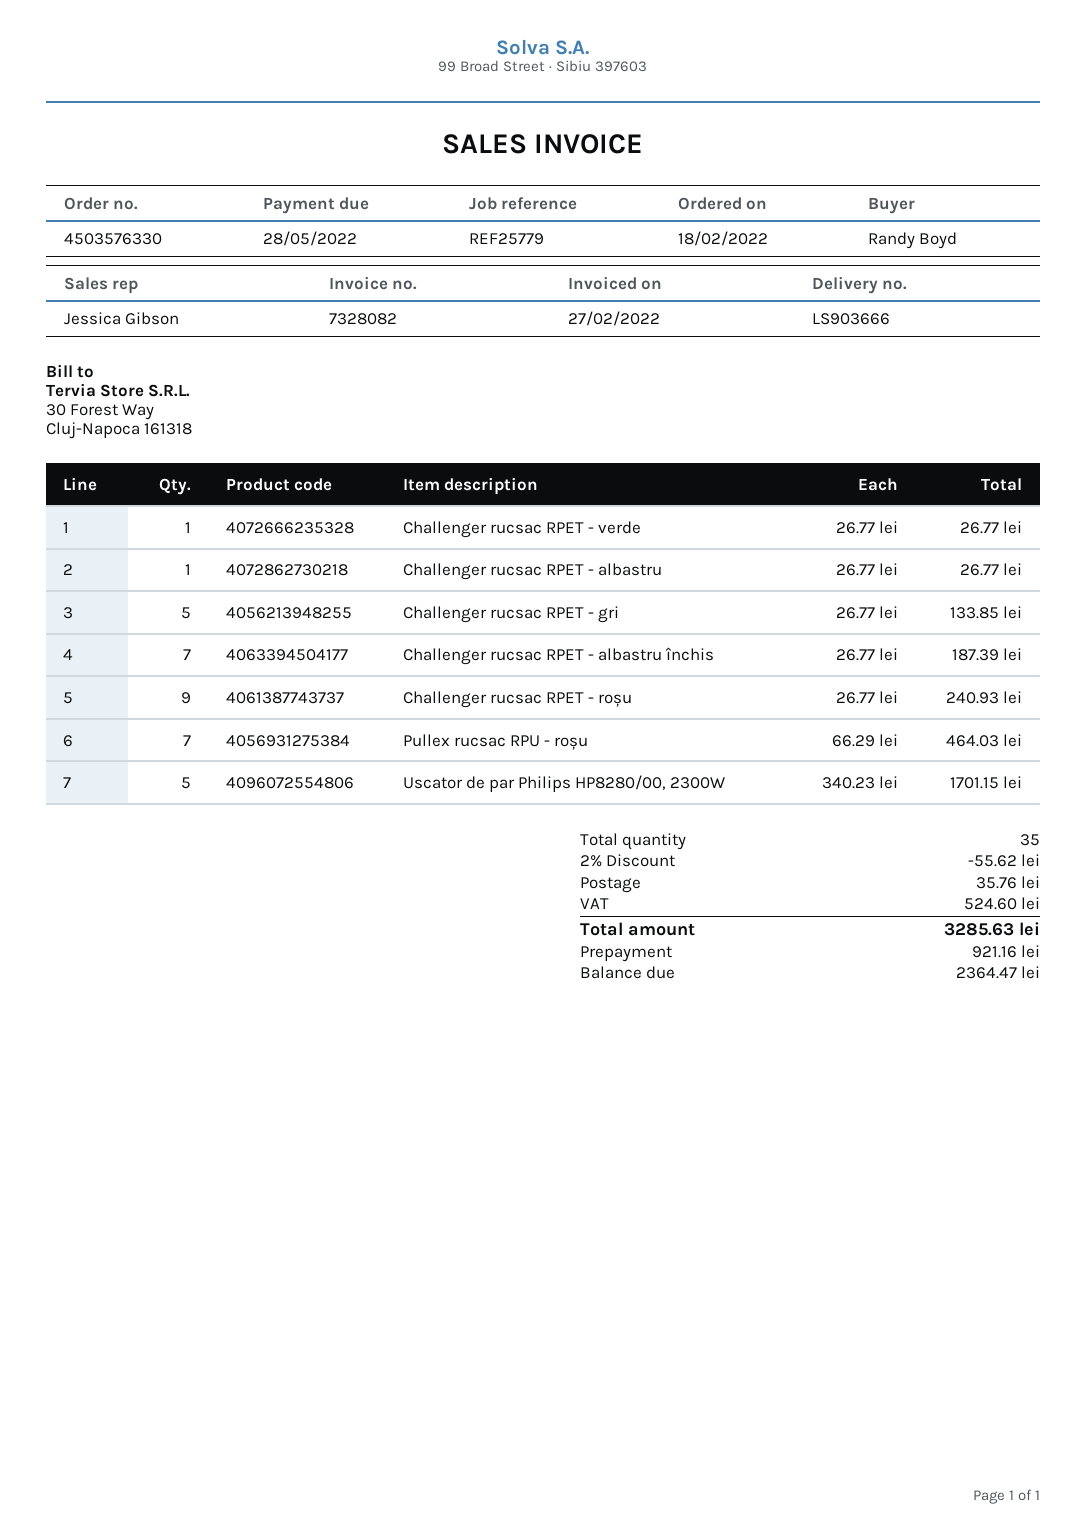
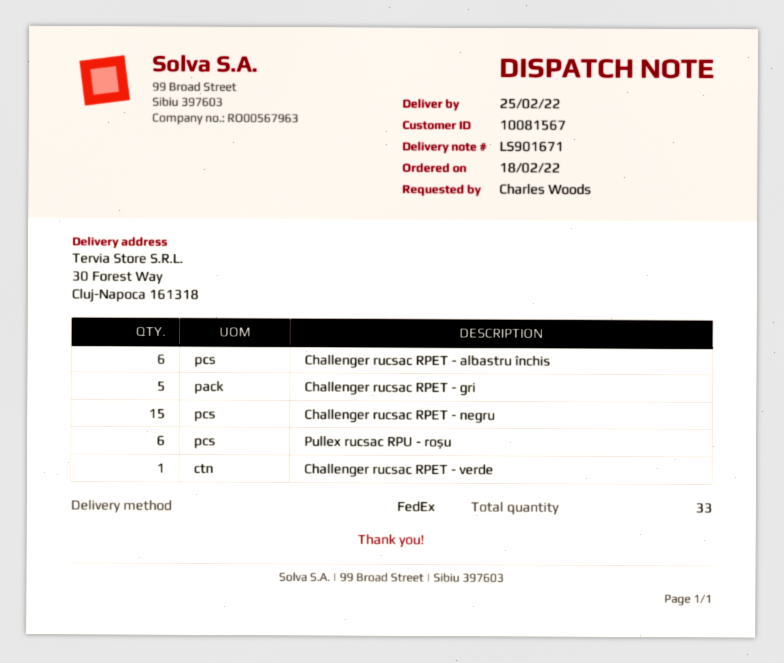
delivery note number: LS903666 -> LS901671
ordered by: Randy Boyd -> Charles Woods
Challenger rucsac RPET - albastru: 1 -> none
Challenger rucsac RPET - albastru închis: 7 -> 6
Challenger rucsac RPET - roșu: 9 -> none
Pullex rucsac RPU - roșu: 7 -> 6
Uscator de par Philips HP8280/00, 2300W: 5 -> none
Challenger rucsac RPET - negru: none -> 15
total quantity: 35 -> 33

